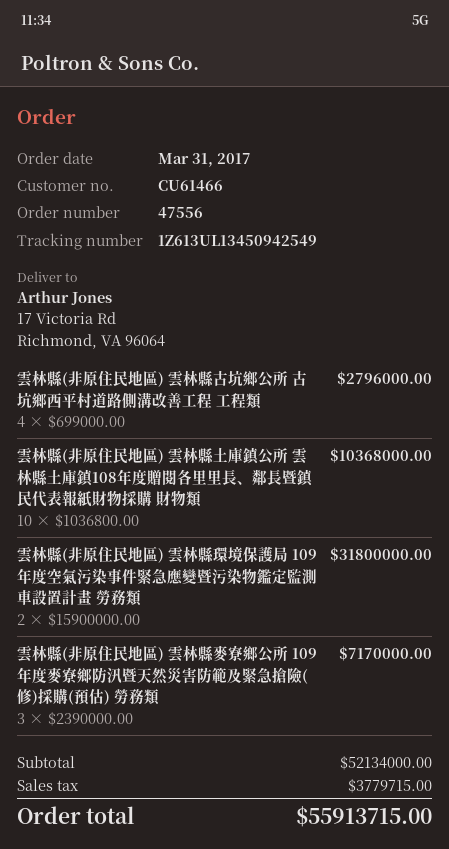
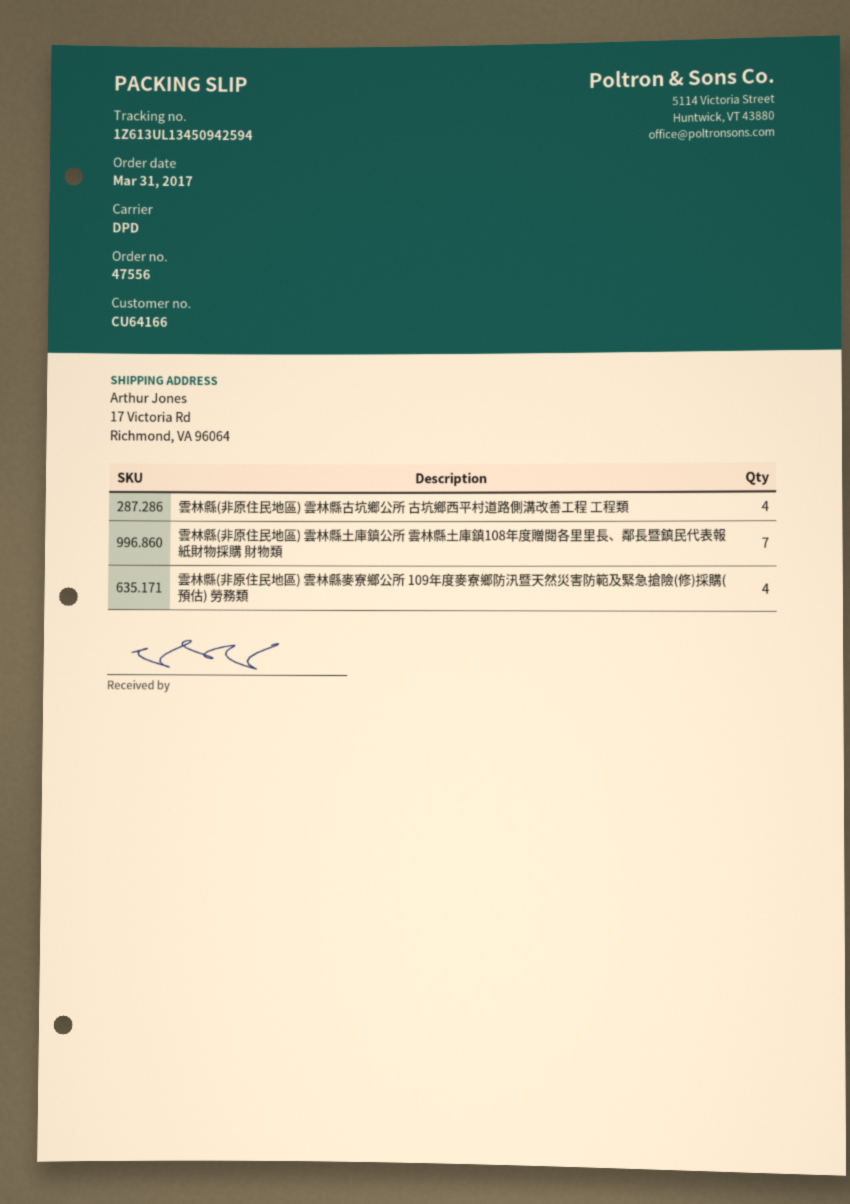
customer number: CU61466 -> CU64166
tracking number: 1Z613UL13450942549 -> 1Z613UL13450942594
雲林縣(非原住民地區) 雲林縣土庫鎮公所 雲林縣土庫鎮108年度贈閱各里里長、鄰長暨鎮民代表報紙財物採購 財物類: 10 -> 7
雲林縣(非原住民地區) 雲林縣環境保護局 109年度空氣污染事件緊急應變暨污染物鑑定監測車設置計畫 勞務類: 2 -> none
雲林縣(非原住民地區) 雲林縣麥寮鄉公所 109年度麥寮鄉防汛暨天然災害防範及緊急搶險(修)採購(預估) 勞務類: 3 -> 4

